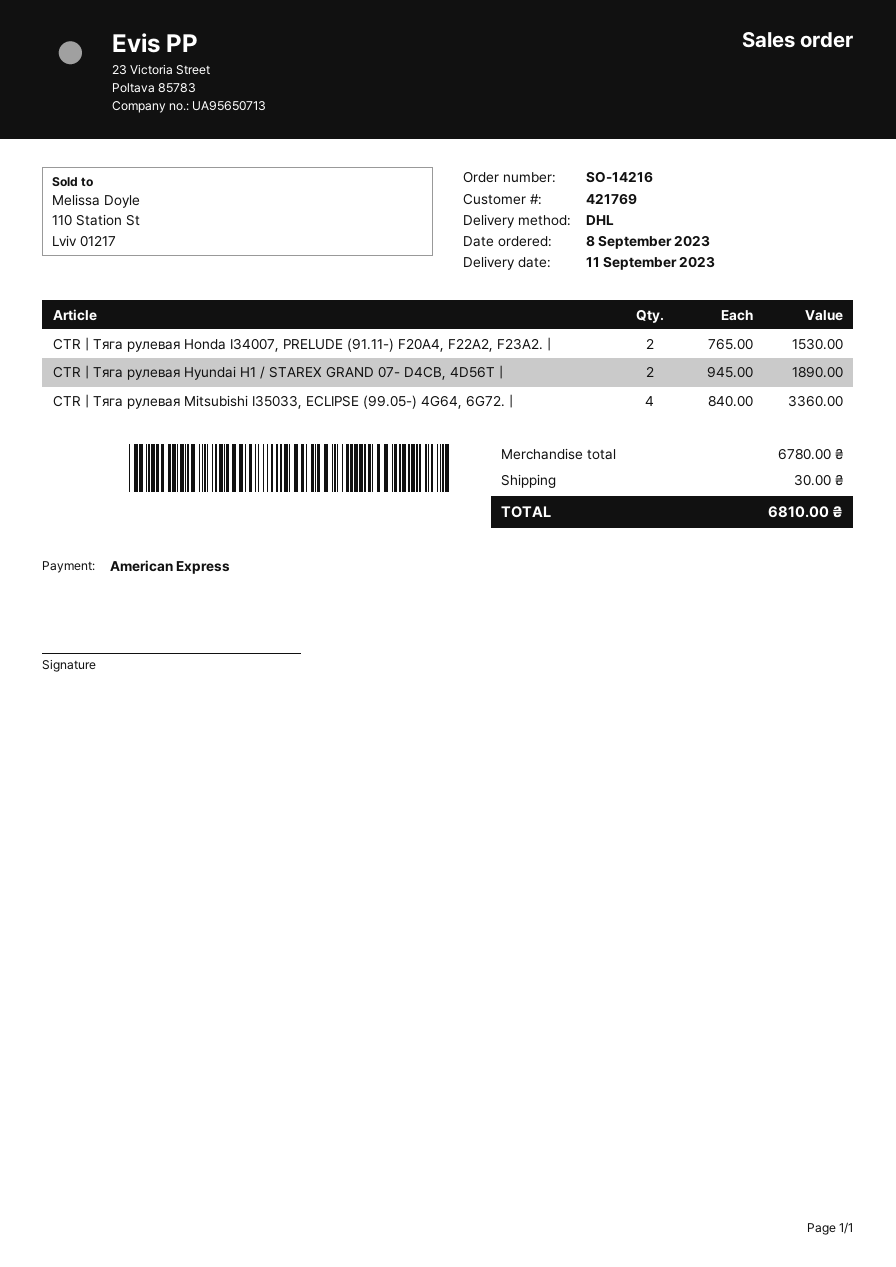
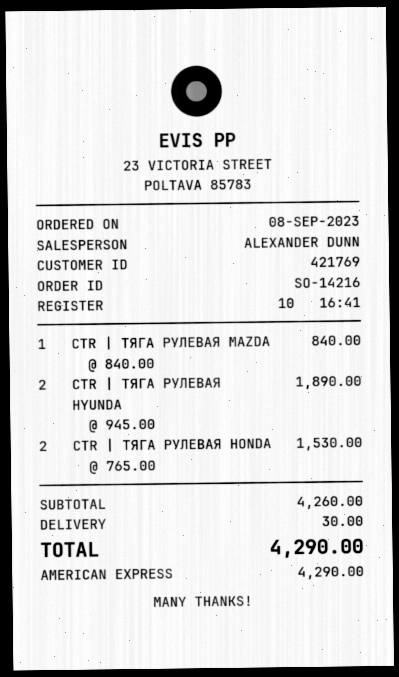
CTR | Тяга рулевая Mitsubishi I35033, ECLIPSE (99.05-) 4G64, 6G72. |: 4 x 840.00 = 3360.00 -> none
CTR | ТЯГА РУЛЕВАЯ MAZDA: none -> 1 x 840.00 = 840.00
subtotal: 6780.00 -> 4260.00
total: 6810.00 -> 4290.00

